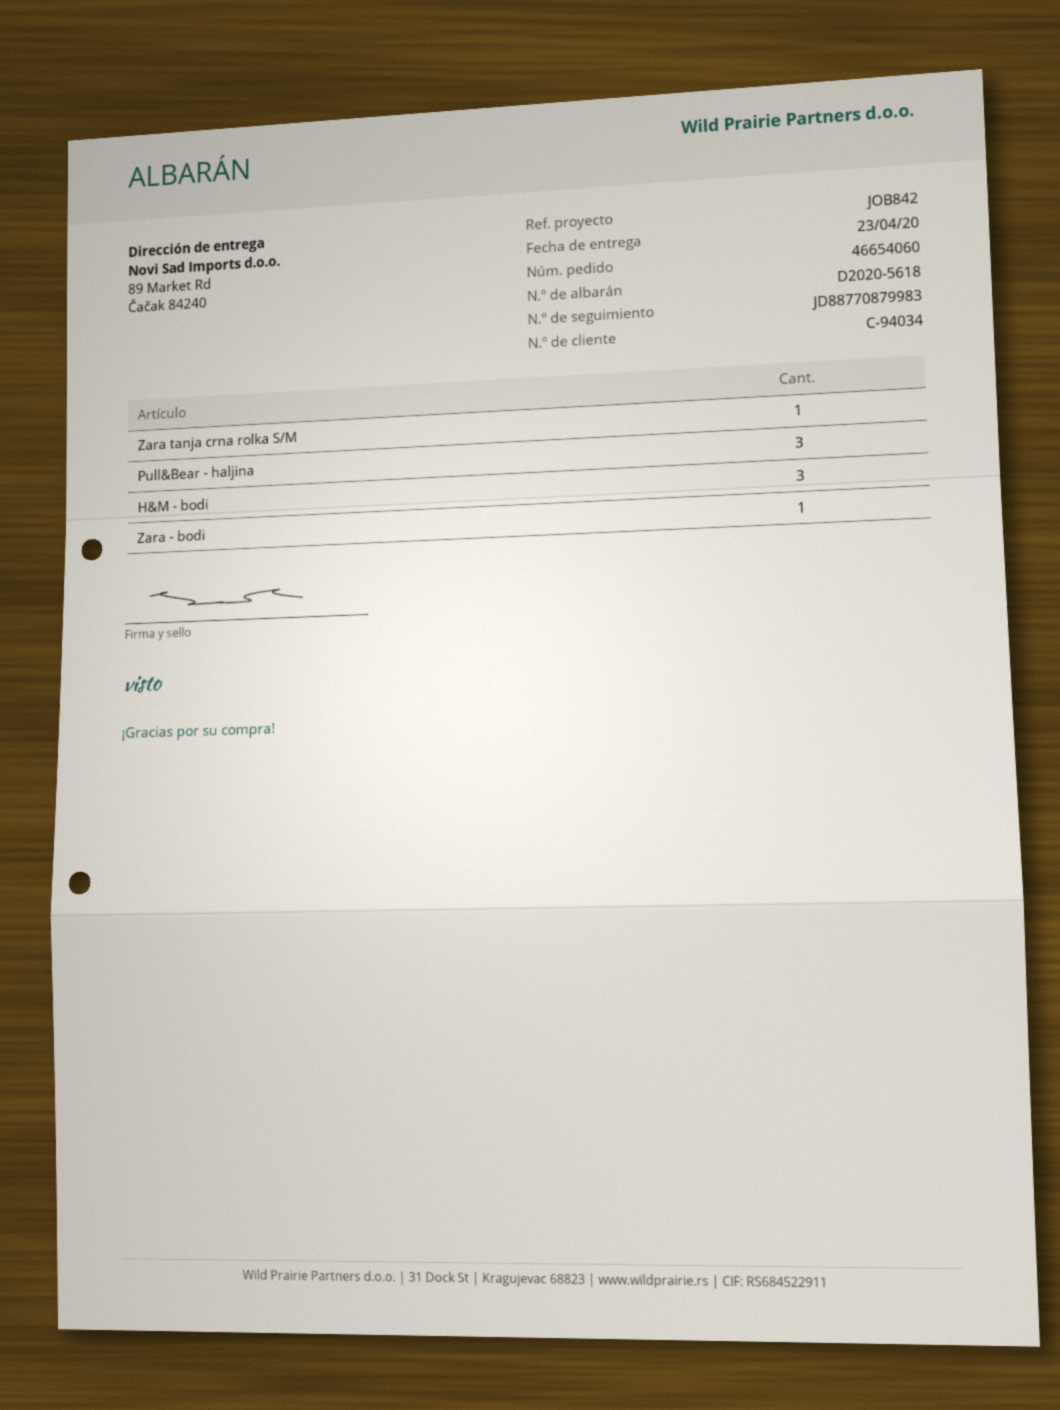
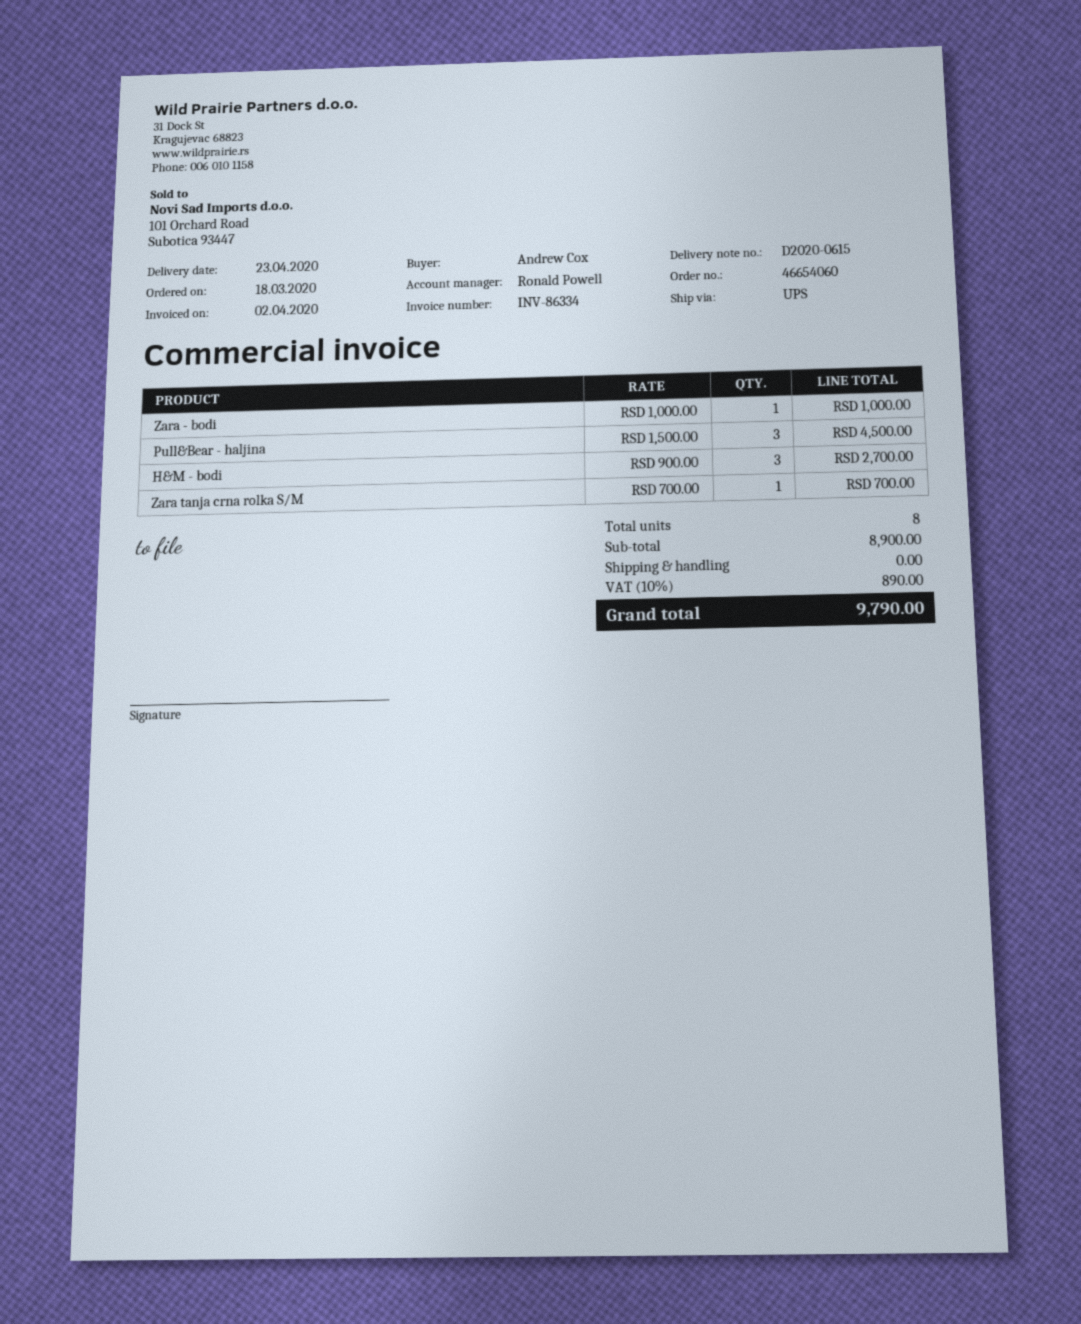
delivery note number: D2020-5618 -> D2020-0615

